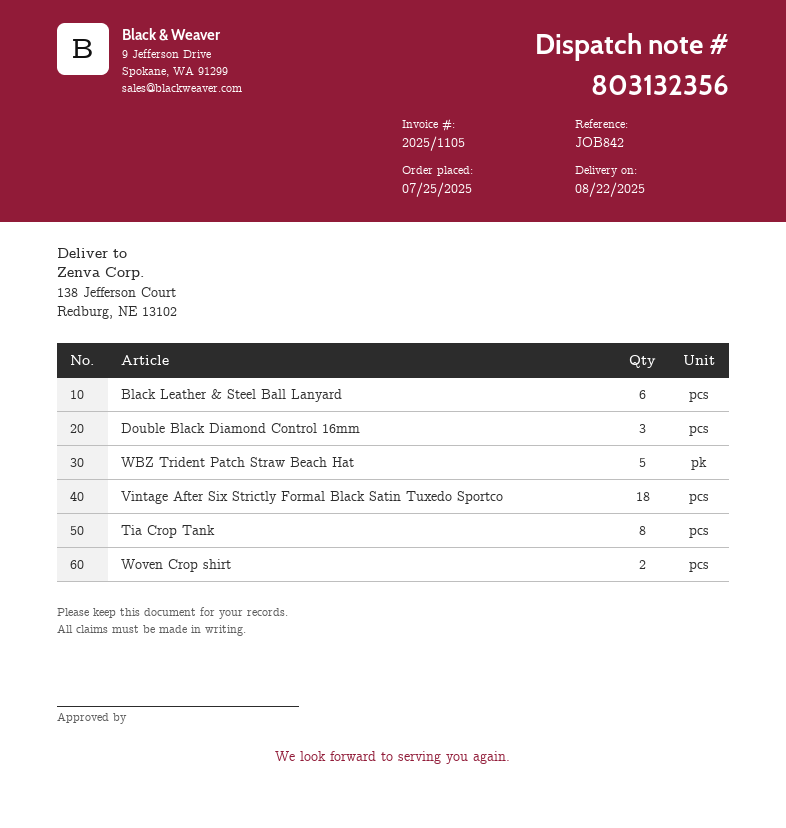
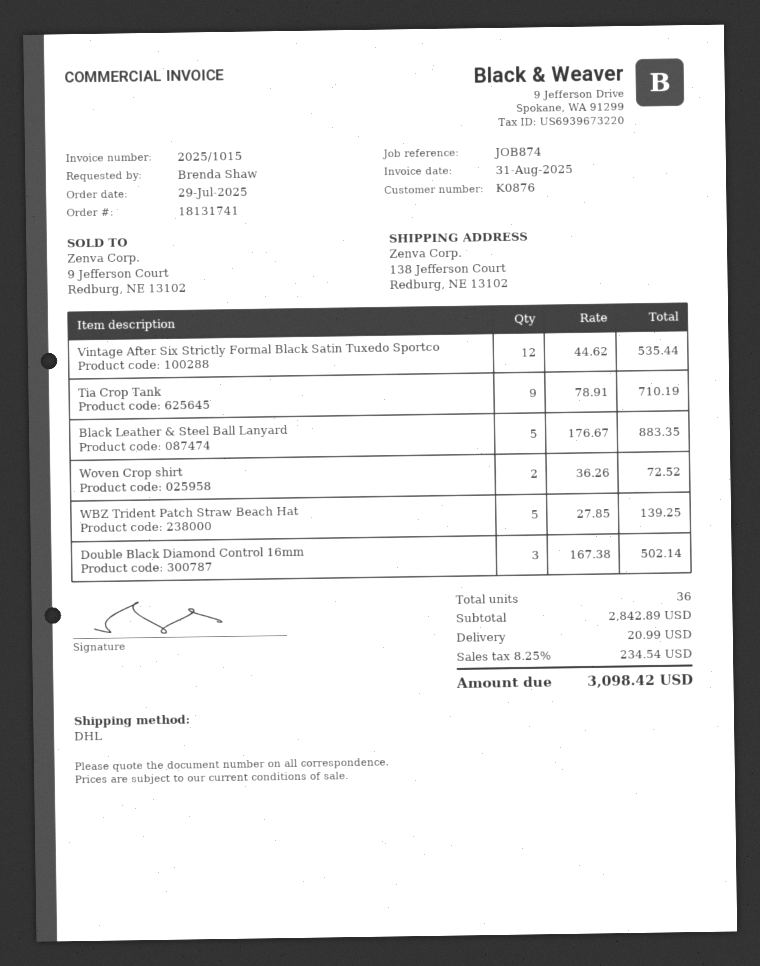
order date: 2025-07-25 -> 2025-07-29
invoice number: 2025/1105 -> 2025/1015
reference: JOB842 -> JOB874
Black Leather & Steel Ball Lanyard: 6 -> 5
Vintage After Six Strictly Formal Black Satin Tuxedo Sportco: 18 -> 12
Tia Crop Tank: 8 -> 9

